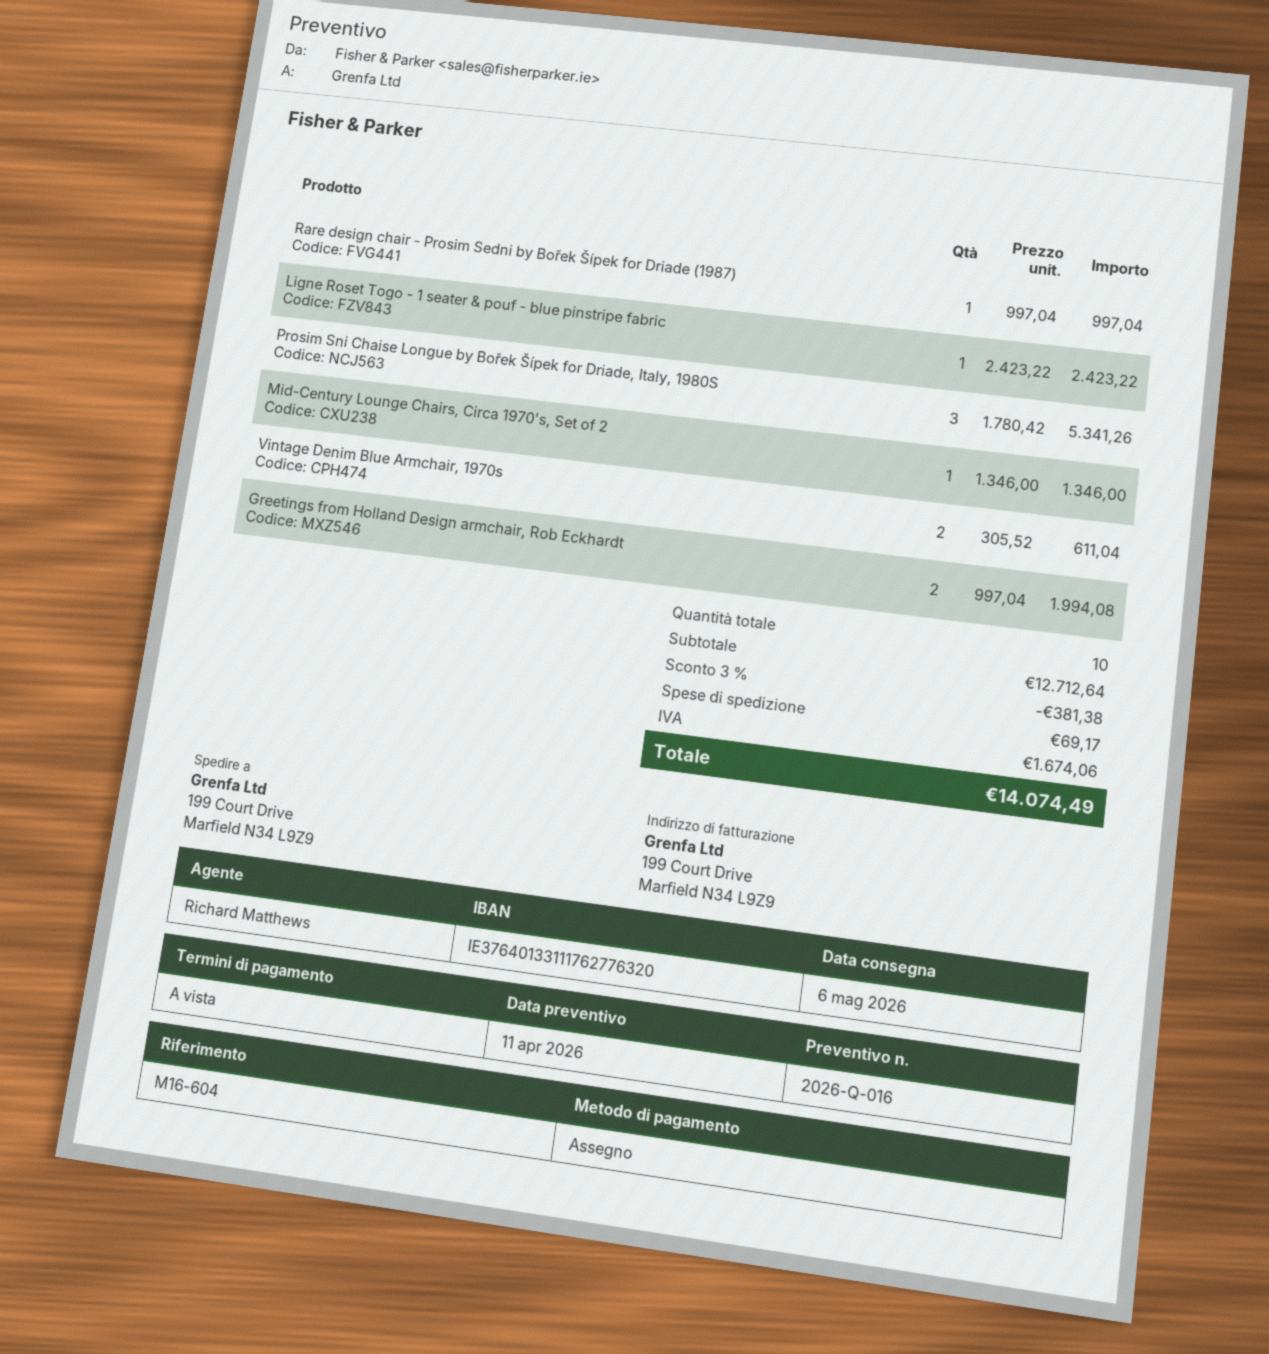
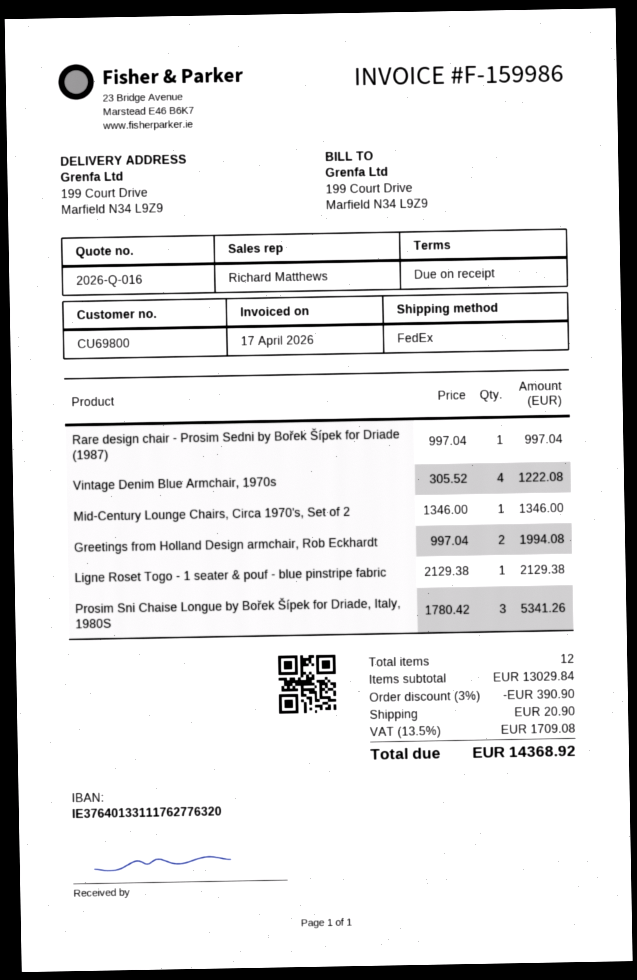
Ligne Roset Togo - 1 seater & pouf - blue pinstripe fabric: 1 x 2423.22 = 2423.22 -> 1 x 2129.38 = 2129.38
Vintage Denim Blue Armchair, 1970s: 2 x 305.52 = 611.04 -> 4 x 305.52 = 1222.08
total quantity: 10 -> 12
subtotal: 12712.64 -> 13029.84
discount: 3% = 381.38 -> 3% = 390.90
shipping: 69.17 -> 20.90
tax: 1674.06 -> 1709.08
total: 14074.49 -> 14368.92

